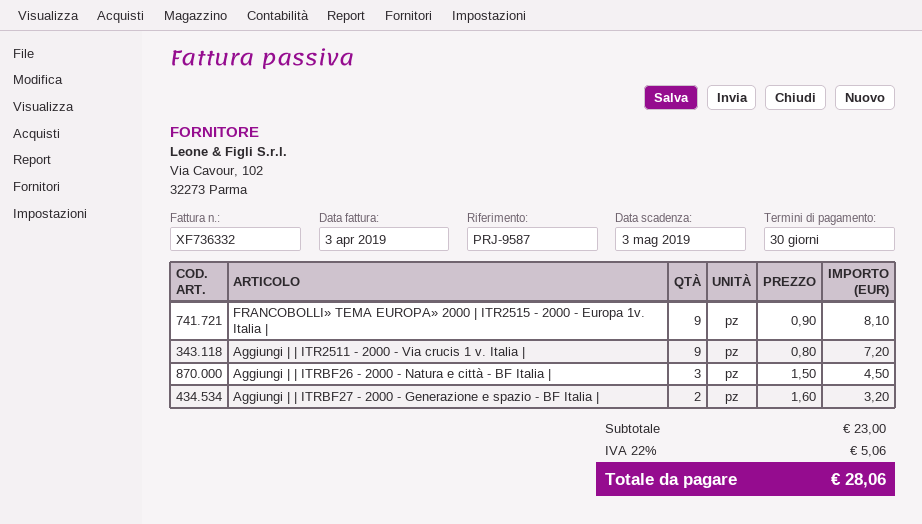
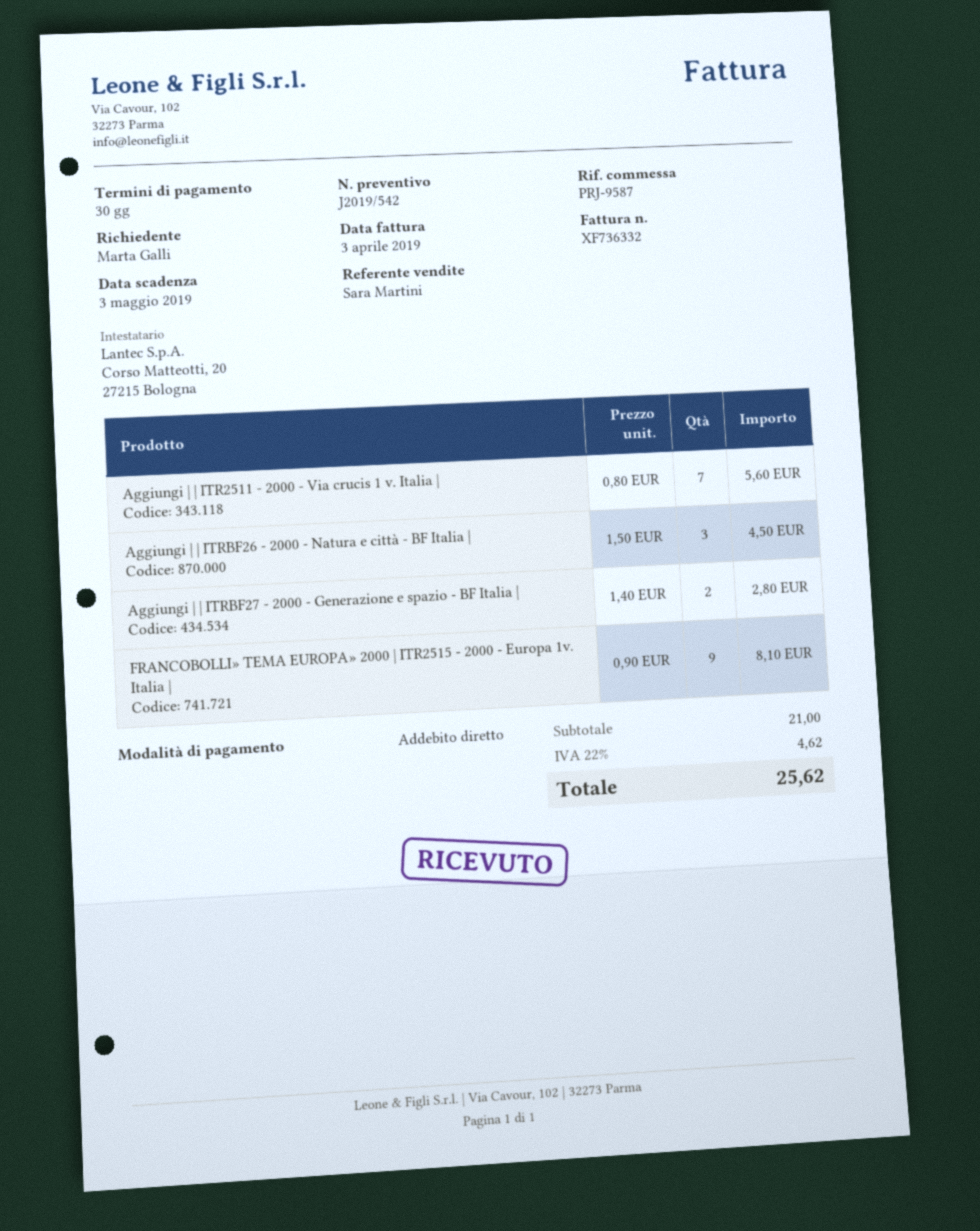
Aggiungi | | ITR2511 - 2000 - Via crucis 1 v. Italia |: 9 x 0.80 = 7.20 -> 7 x 0.80 = 5.60
Aggiungi | | ITRBF27 - 2000 - Generazione e spazio - BF Italia |: 2 x 1.60 = 3.20 -> 2 x 1.40 = 2.80
subtotal: 23.00 -> 21.00
tax: 22% = 5.06 -> 22% = 4.62
total: 28.06 -> 25.62

